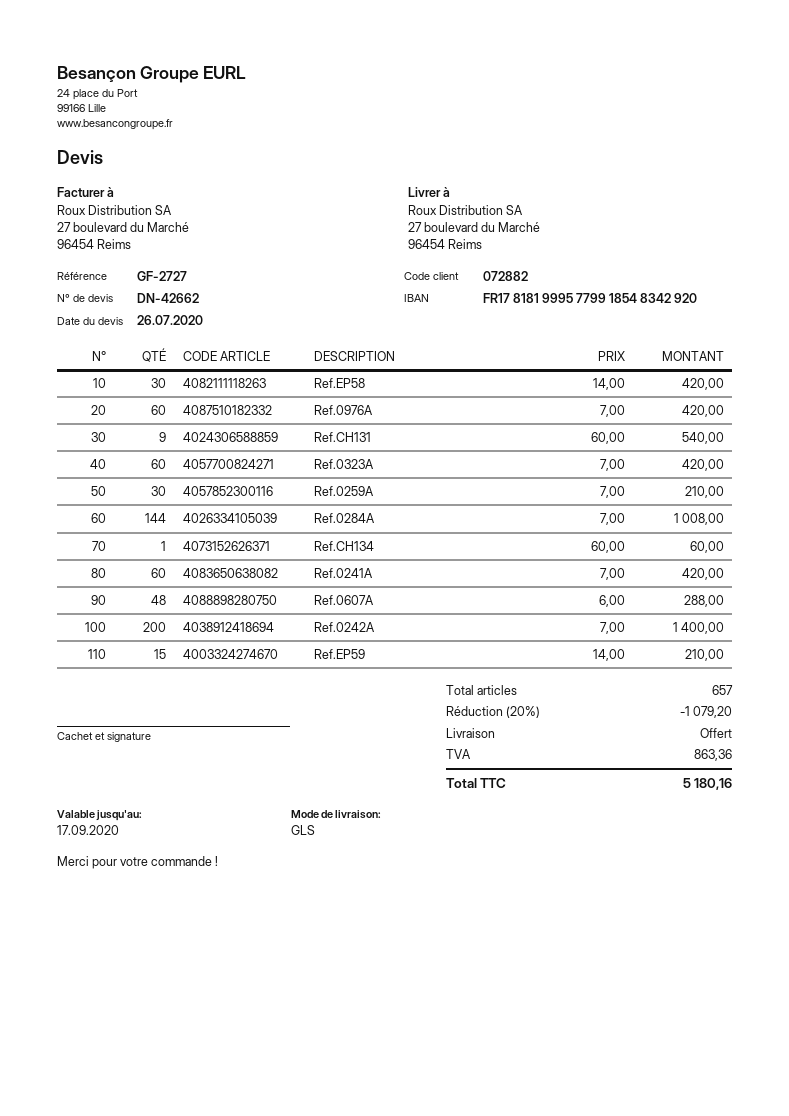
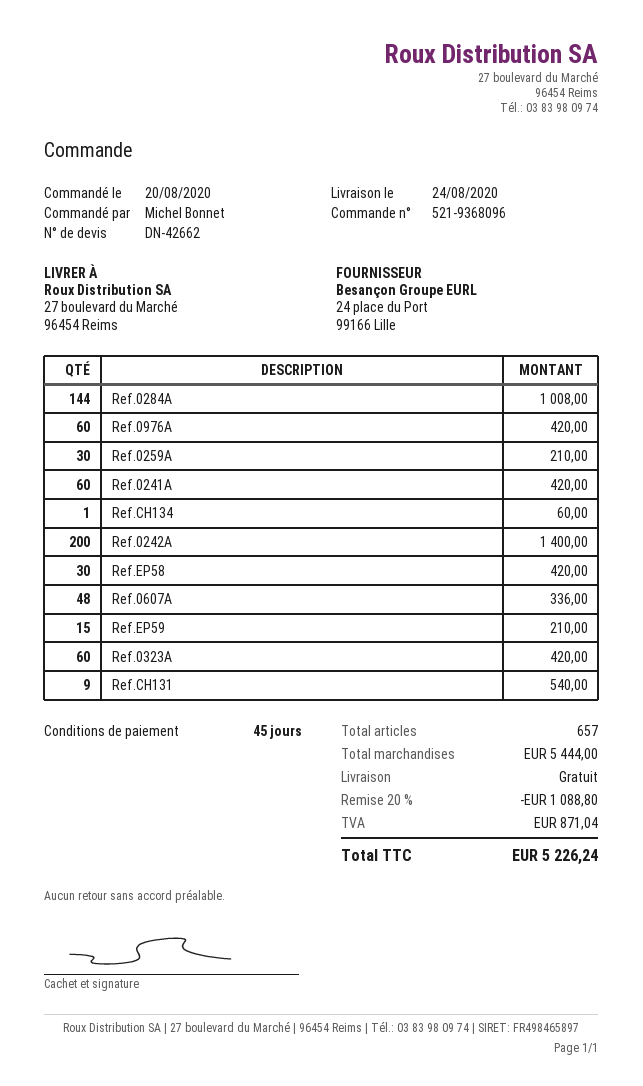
Ref.0607A: 48 for 288.00 -> 48 for 336.00
discount: 20% = 1079.20 -> 20% = 1088.80
tax: 863.36 -> 871.04
total: 5180.16 -> 5226.24

